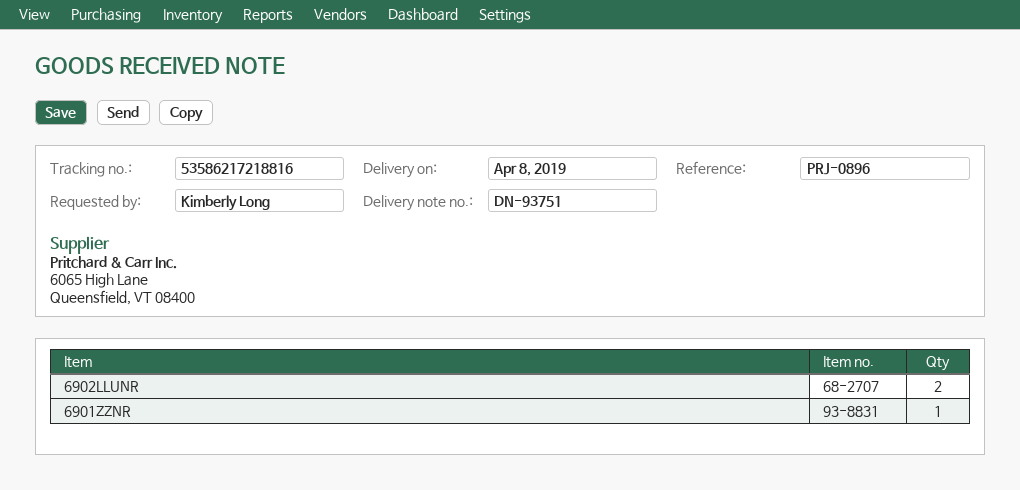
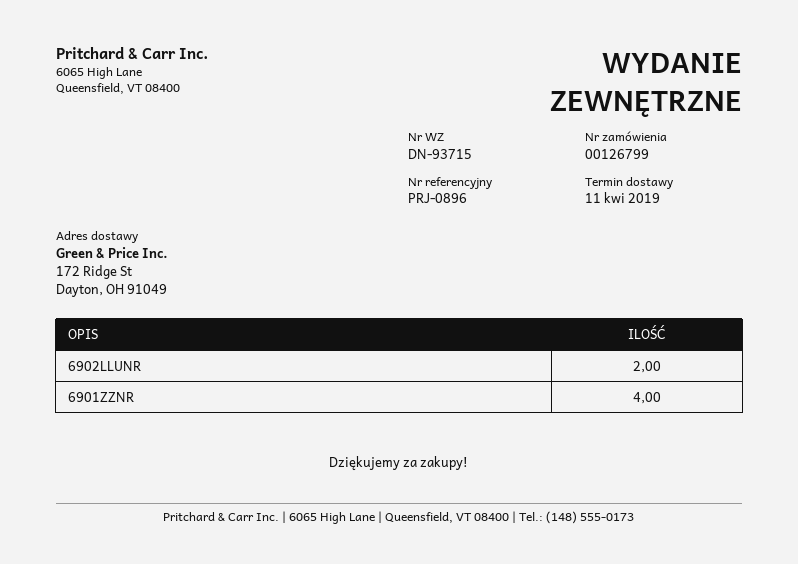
delivery note number: DN-93751 -> DN-93715
delivery date: 2019-04-08 -> 2019-04-11
6901ZZNR: 1 -> 4

